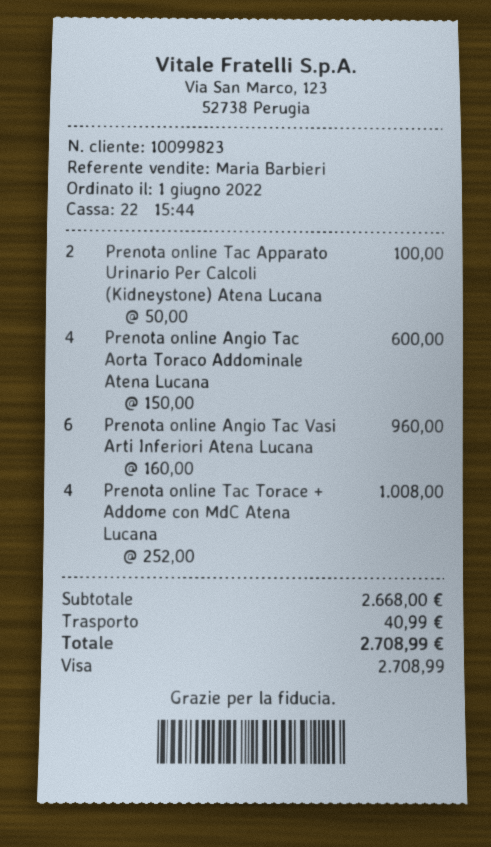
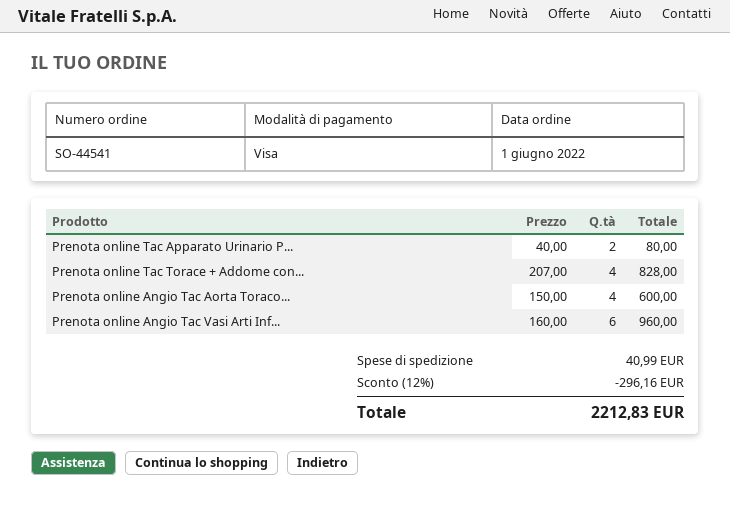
Prenota online Tac Apparato Urinario Per Calcoli (Kidneystone) Atena Lucana: 2 x 50.00 = 100.00 -> 2 x 40.00 = 80.00
Prenota online Tac Torace + Addome con MdC Atena Lucana: 4 x 252.00 = 1008.00 -> 4 x 207.00 = 828.00
discount: none -> 12% = 296.16
total: 2708.99 -> 2212.83

